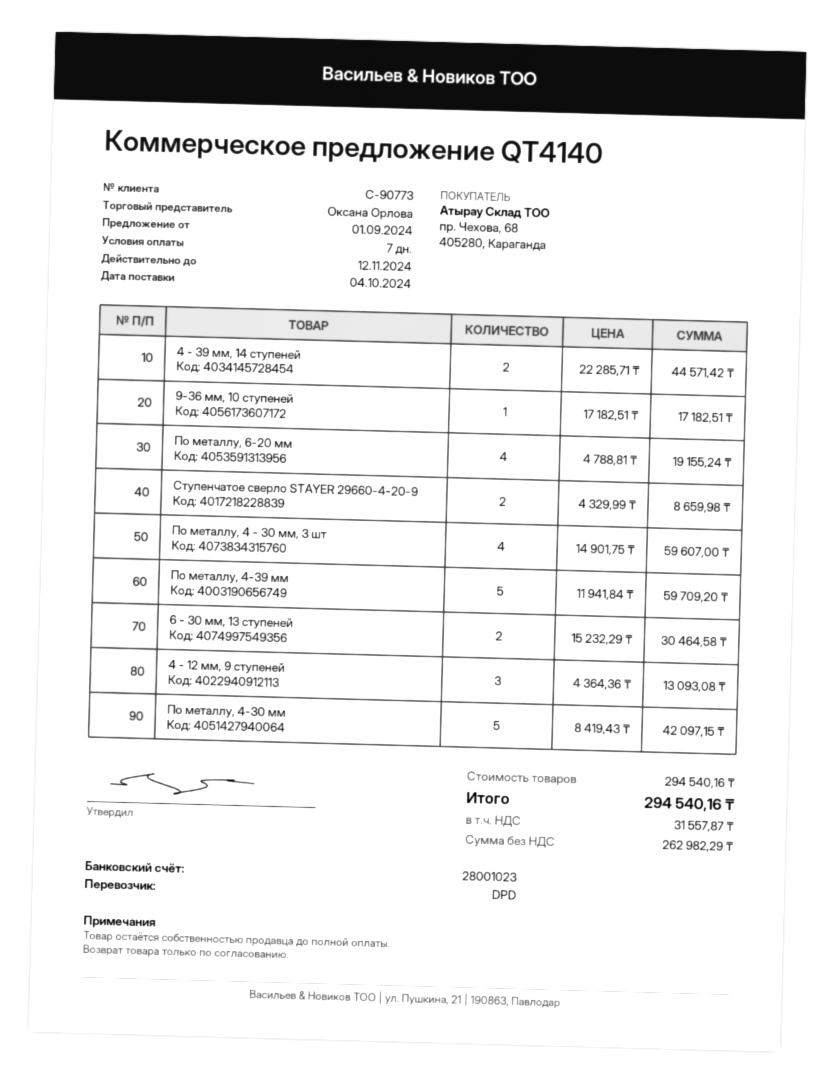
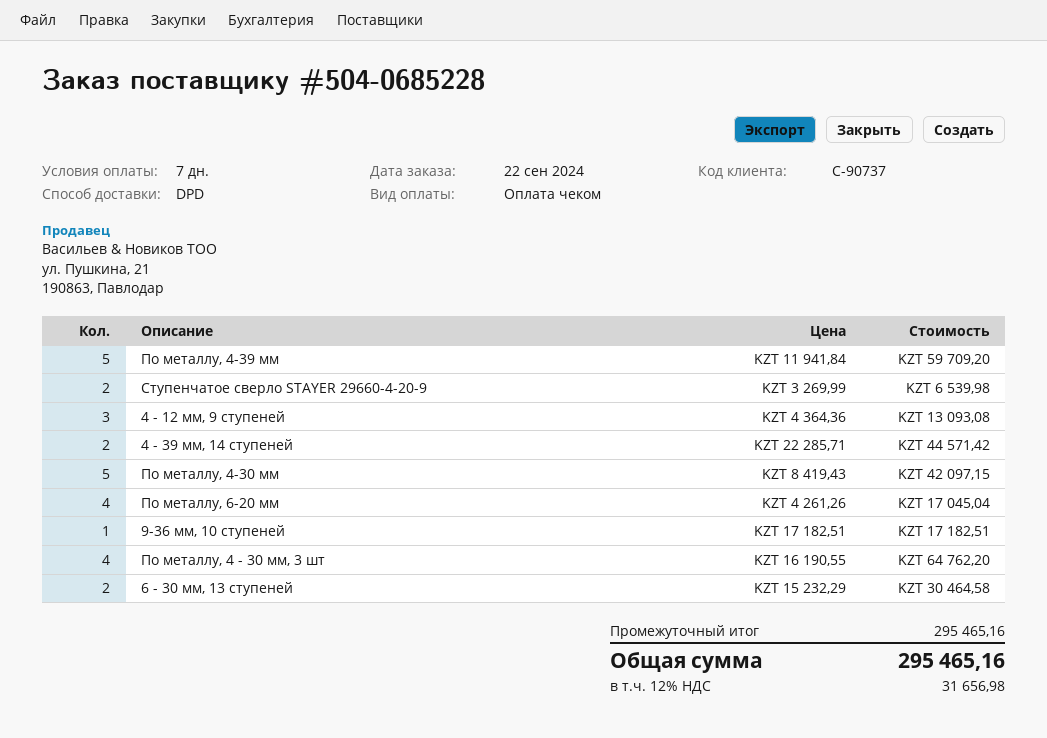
customer number: C-90773 -> C-90737
По металлу, 6-20 мм: 4 x 4788.81 = 19155.24 -> 4 x 4261.26 = 17045.04
Ступенчатое сверло STAYER 29660-4-20-9: 2 x 4329.99 = 8659.98 -> 2 x 3269.99 = 6539.98
По металлу, 4 - 30 мм, 3 шт: 4 x 14901.75 = 59607.00 -> 4 x 16190.55 = 64762.20
subtotal: 294540.16 -> 295465.16
tax: 31557.87 -> 31656.98
total: 294540.16 -> 295465.16

